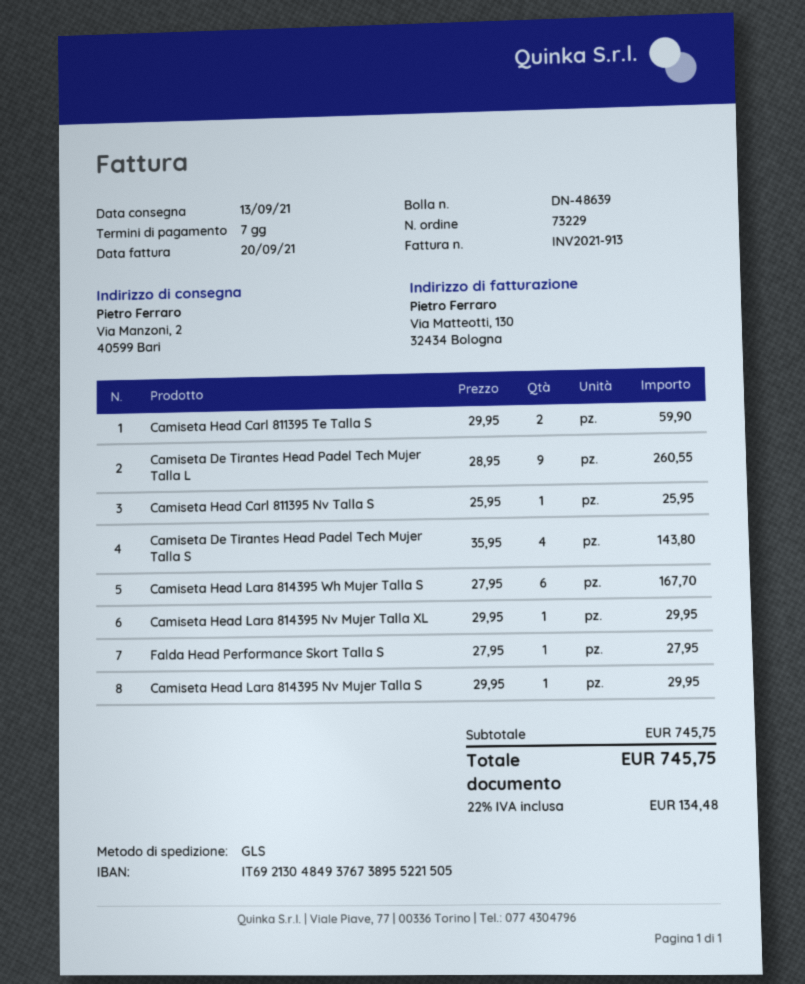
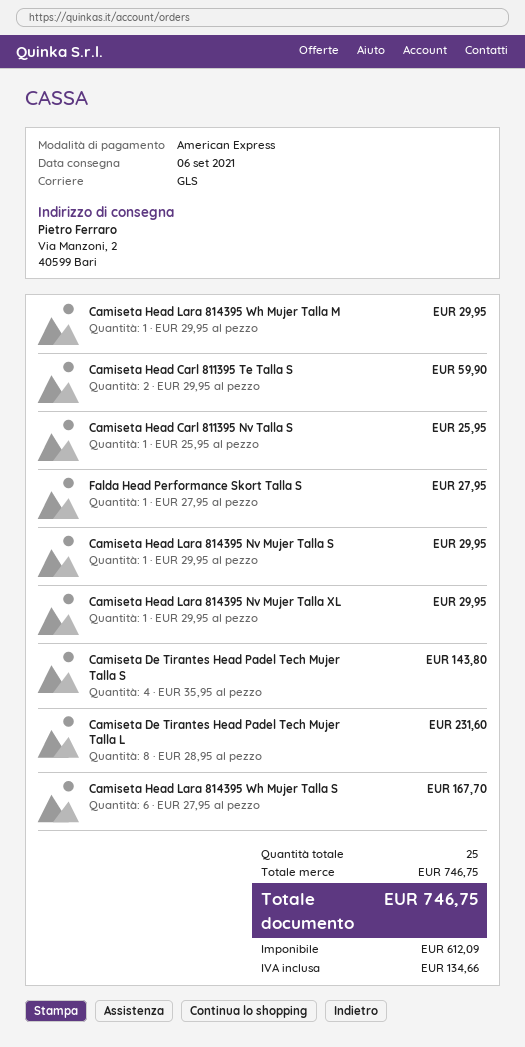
delivery date: 2021-09-13 -> 2021-09-06
Camiseta De Tirantes Head Padel Tech Mujer Talla L: 9 x 28.95 = 260.55 -> 8 x 28.95 = 231.60
Camiseta Head Lara 814395 Wh Mujer Talla M: none -> 1 x 29.95 = 29.95
subtotal: 745.75 -> 746.75
tax: 134.48 -> 134.66
total: 745.75 -> 746.75

